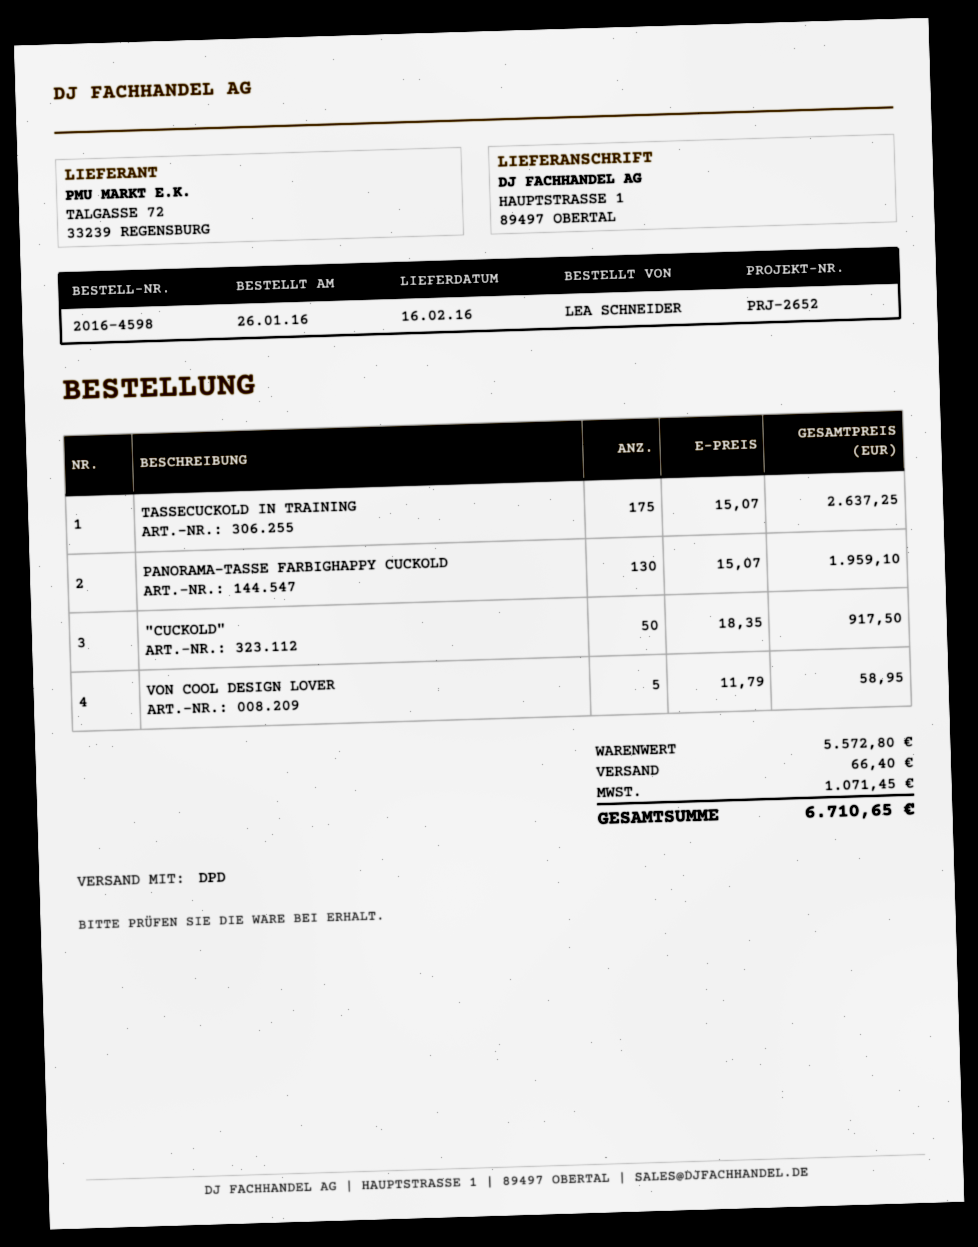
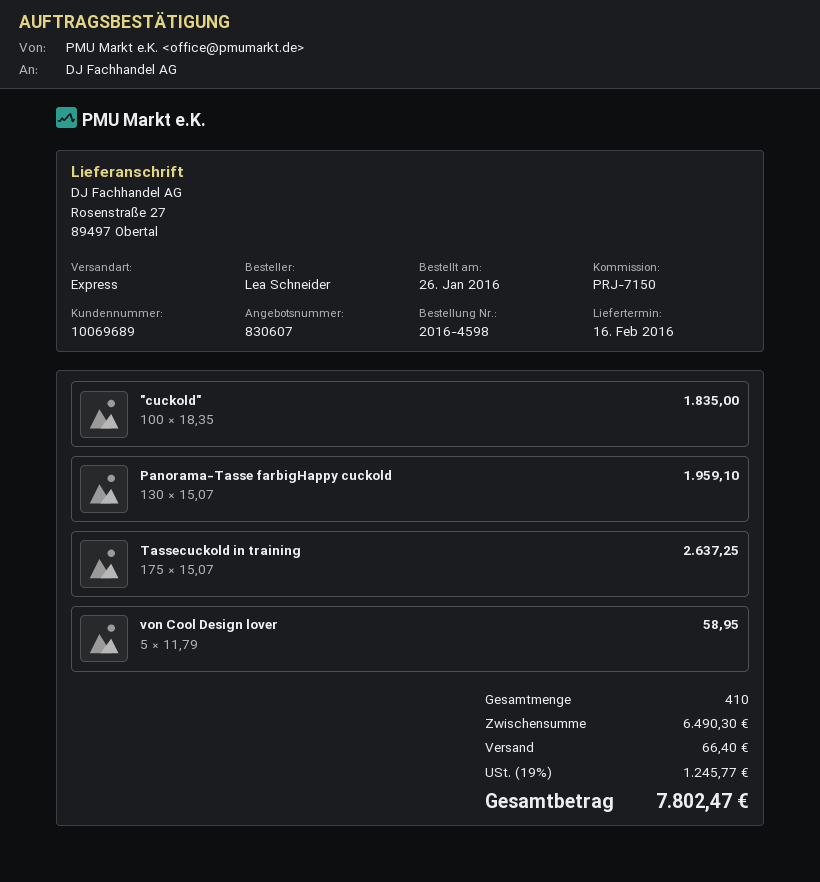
reference: PRJ-2652 -> PRJ-7150
shipping method: DPD -> express
ship to: HAUPTSTRASSE 1, 89497 OBERTAL -> Rosenstraße 27, 89497 Obertal
"CUCKOLD": 50 x 18.35 = 917.50 -> 100 x 18.35 = 1835.00
subtotal: 5572.80 -> 6490.30
tax: 1071.45 -> 1245.77
total: 6710.65 -> 7802.47

